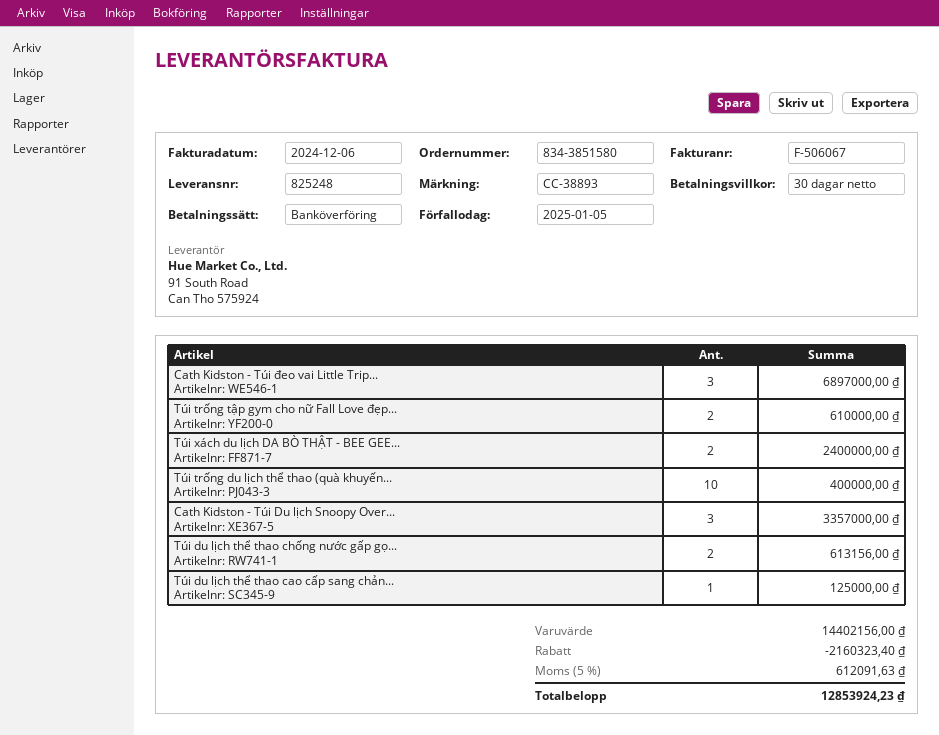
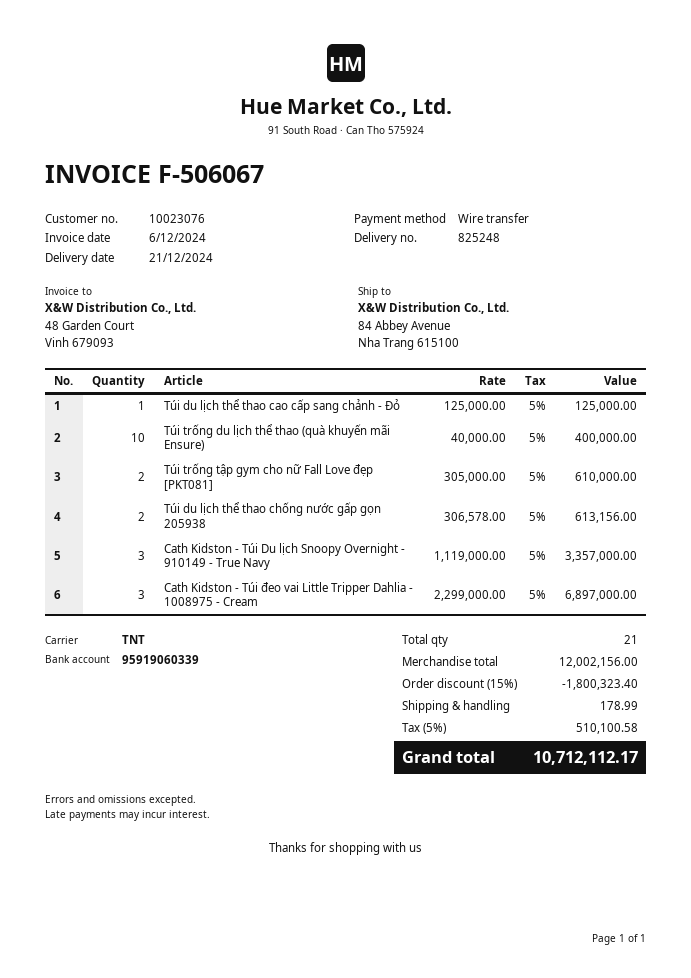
Túi xách du lịch DA BÒ THẬT - BEE GEE...: 2 for 2400000.00 -> none
subtotal: 14402156.00 -> 12002156.00
discount: 2160323.40 -> 1800323.40
shipping: none -> 178.99
tax: 5% = 612091.63 -> 5% = 510100.58
total: 12853924.23 -> 10712112.17

